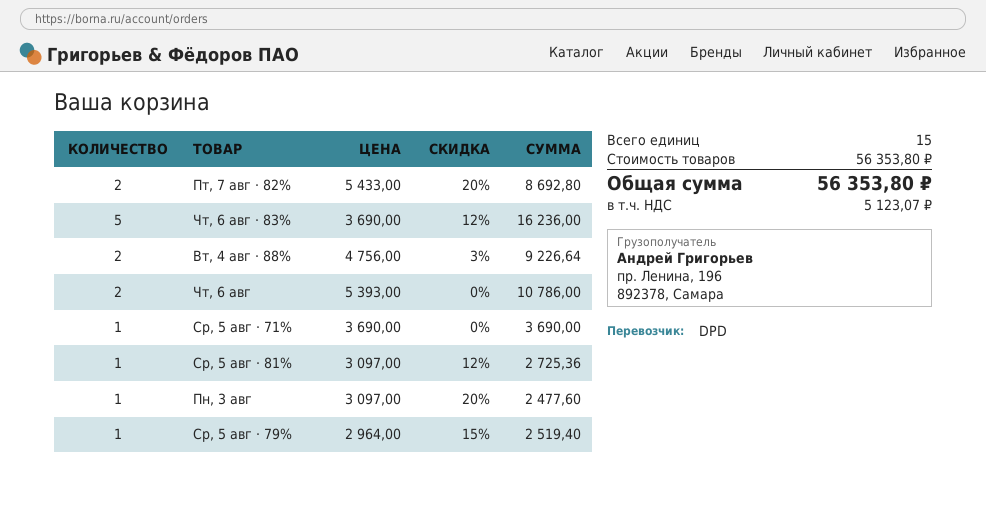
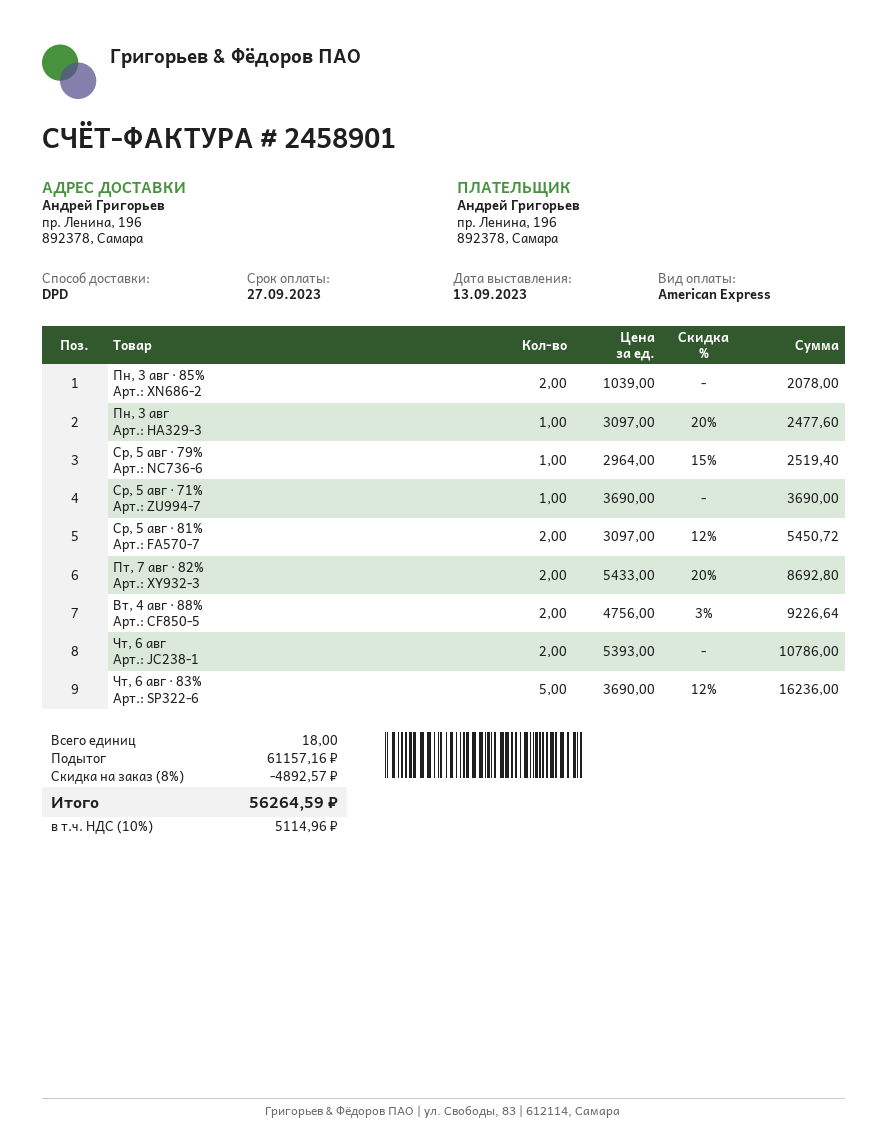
Ср, 5 авг · 81%: 1 x 3097.00 - 12% = 2725.36 -> 2 x 3097.00 - 12% = 5450.72
Пн, 3 авг · 85%: none -> 2 x 1039.00 = 2078.00
total quantity: 15 -> 18
subtotal: 56353.80 -> 61157.16
discount: none -> 8% = 4892.57
tax: 5123.07 -> 5114.96
total: 56353.80 -> 56264.59

